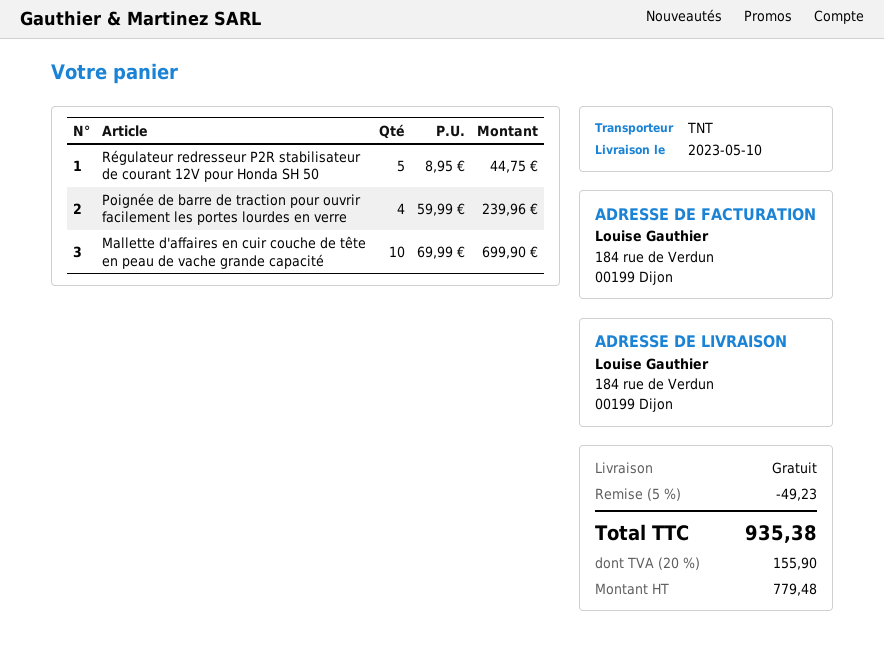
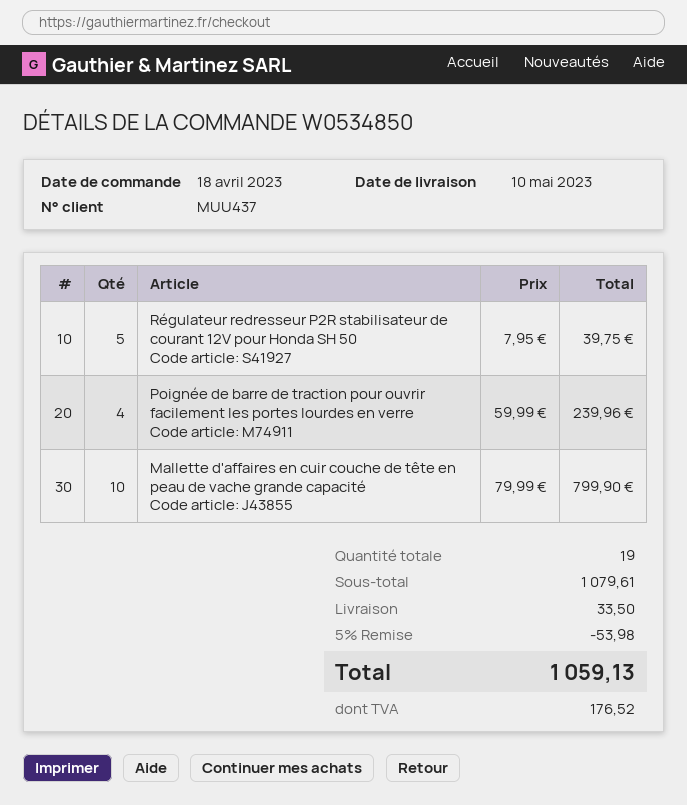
Régulateur redresseur P2R stabilisateur de courant 12V pour Honda SH 50: 5 x 8.95 = 44.75 -> 5 x 7.95 = 39.75
Mallette d'affaires en cuir couche de tête en peau de vache grande capacité: 10 x 69.99 = 699.90 -> 10 x 79.99 = 799.90
discount: 5% = 49.23 -> 5% = 53.98
shipping: 0.00 -> 33.50
tax: 155.90 -> 176.52
total: 935.38 -> 1059.13

